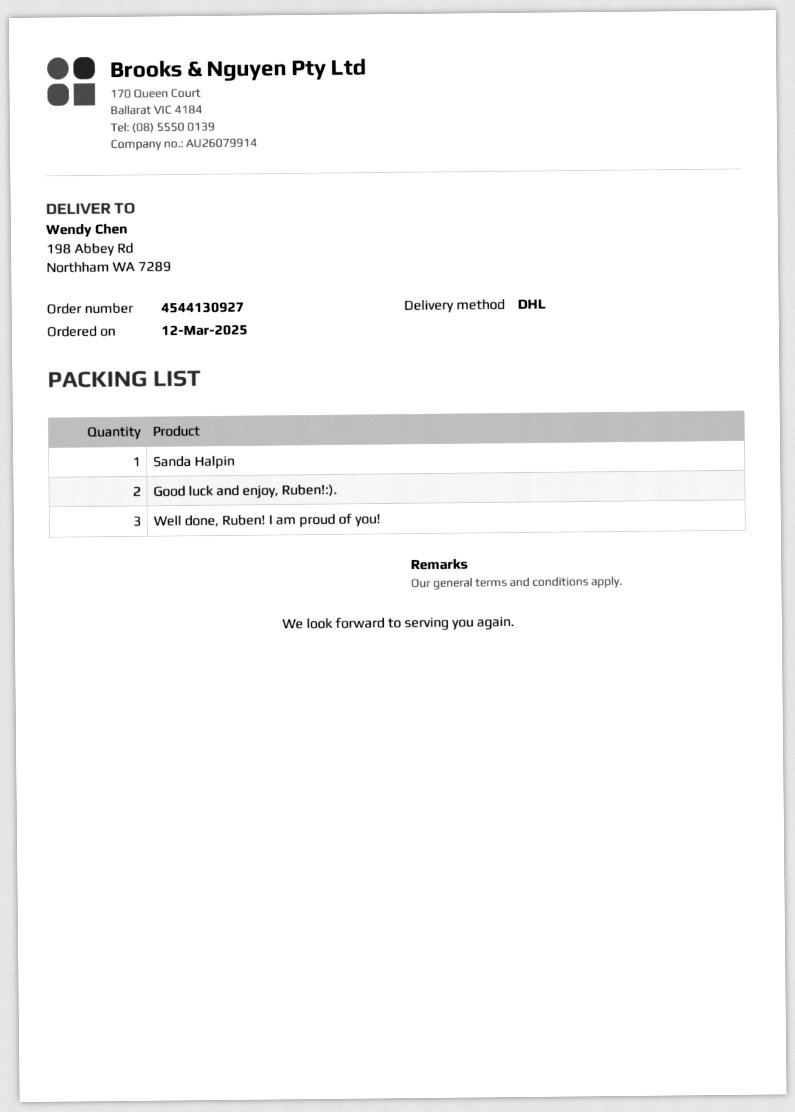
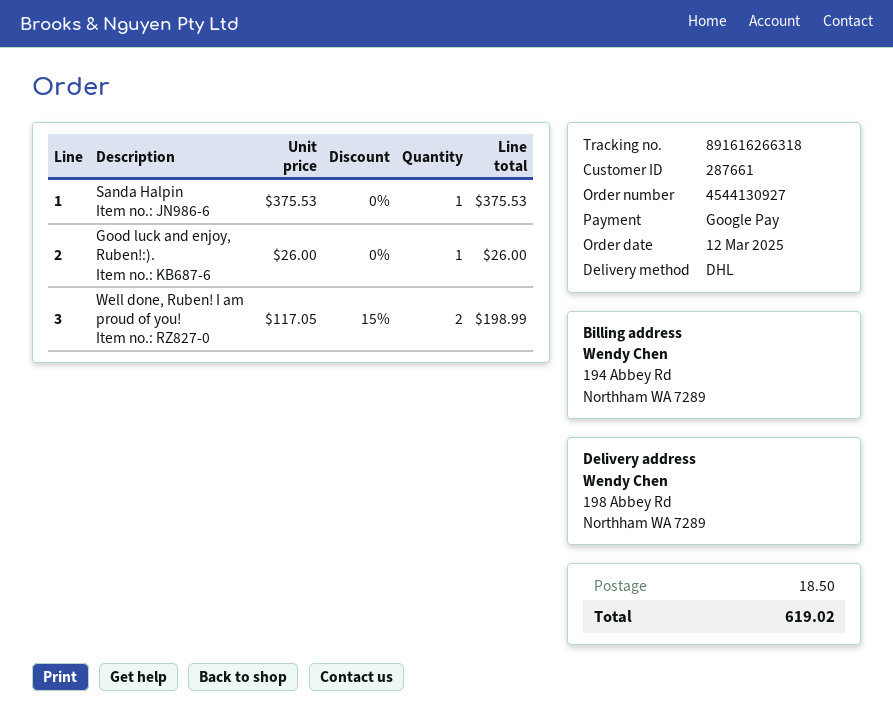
Good luck and enjoy, Ruben!:).: 2 -> 1
Well done, Ruben! I am proud of you!: 3 -> 2

